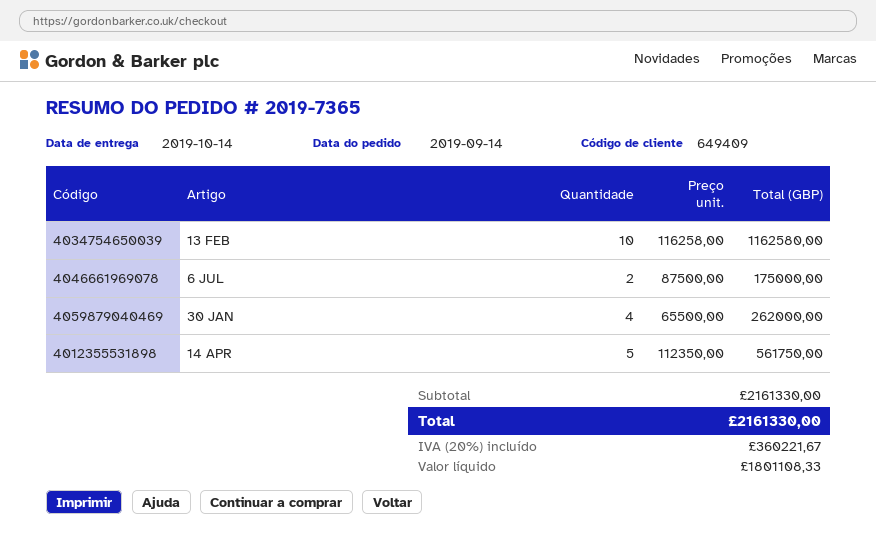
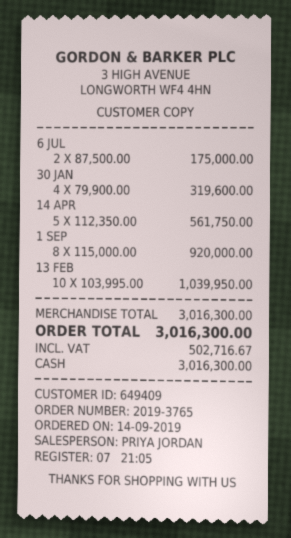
order number: 2019-7365 -> 2019-3765
13 FEB: 10 x 116258.00 = 1162580.00 -> 10 x 103995.00 = 1039950.00
30 JAN: 4 x 65500.00 = 262000.00 -> 4 x 79900.00 = 319600.00
1 SEP: none -> 8 x 115000.00 = 920000.00
subtotal: 2161330.00 -> 3016300.00
tax: 360221.67 -> 502716.67
total: 2161330.00 -> 3016300.00

